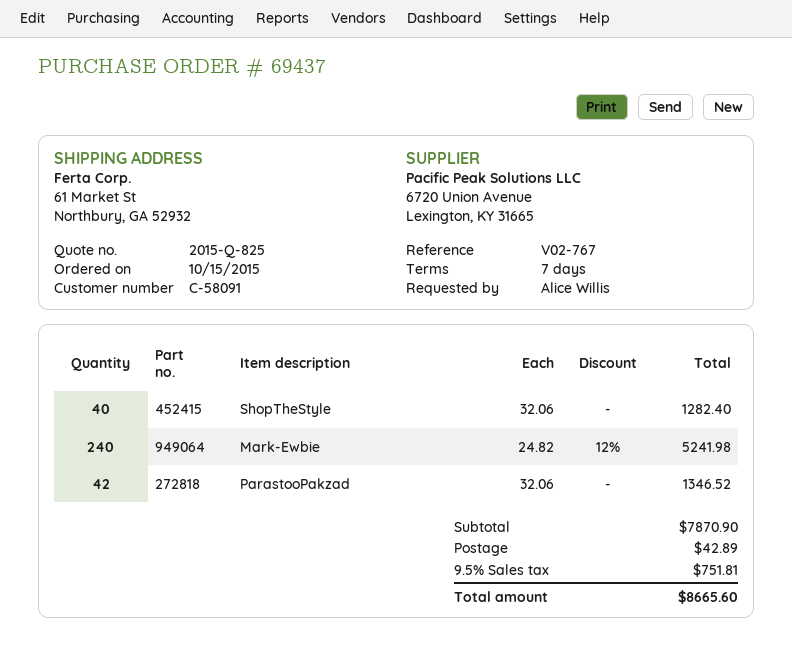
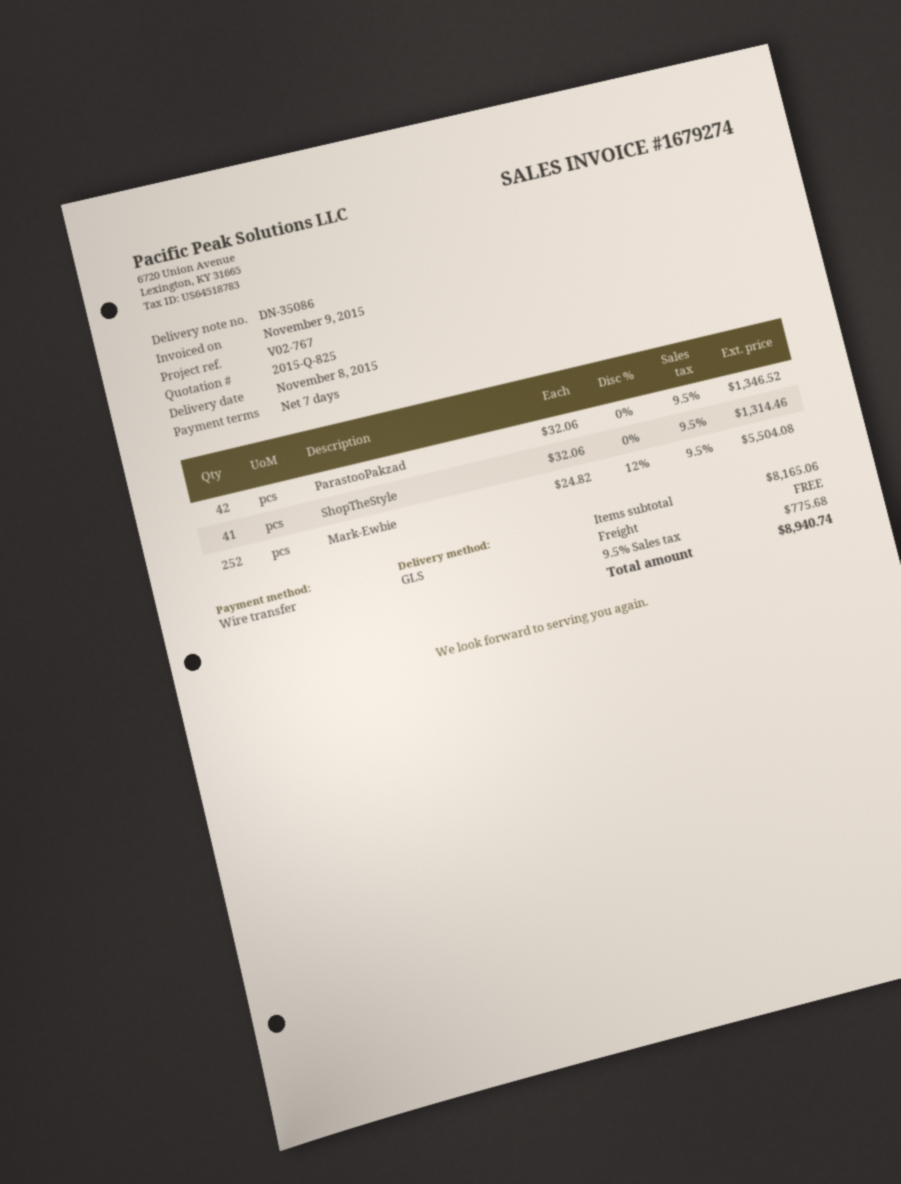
ShopTheStyle: 40 x 32.06 = 1282.40 -> 41 x 32.06 = 1314.46
Mark-Ewbie: 240 x 24.82 - 12% = 5241.98 -> 252 x 24.82 - 12% = 5504.08
subtotal: 7870.90 -> 8165.06
shipping: 42.89 -> 0.00
tax: 9.5% = 751.81 -> 9.5% = 775.68
total: 8665.60 -> 8940.74

